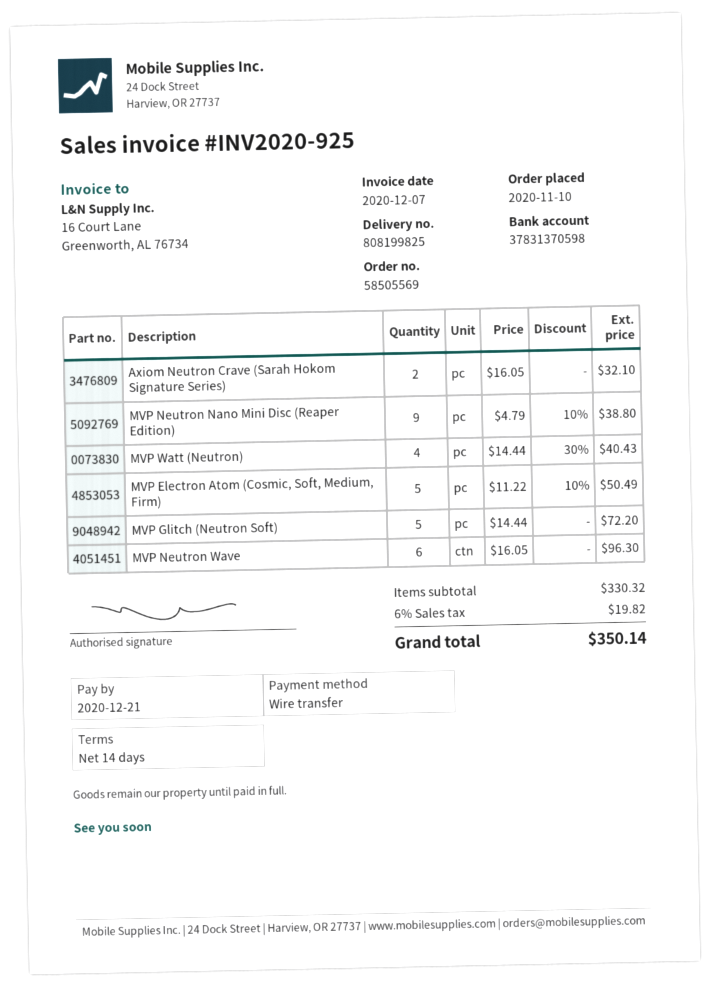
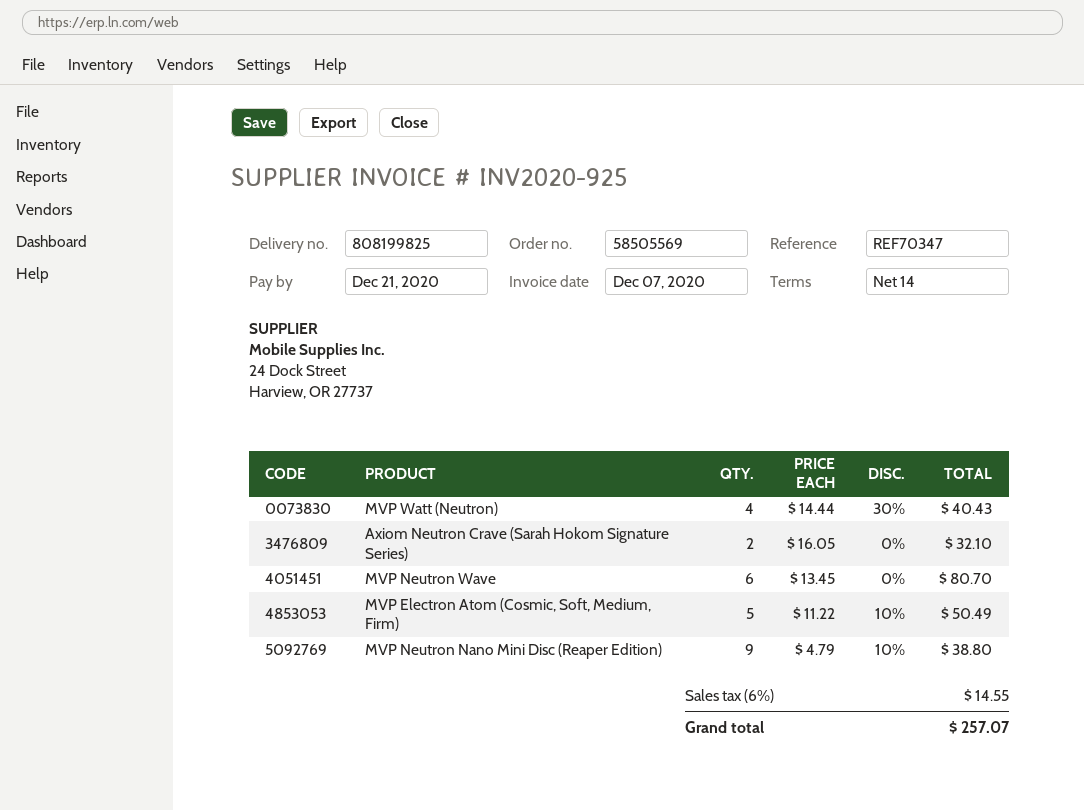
MVP Glitch (Neutron Soft): 5 x 14.44 = 72.20 -> none
MVP Neutron Wave: 6 x 16.05 = 96.30 -> 6 x 13.45 = 80.70
tax: 6% = 19.82 -> 6% = 14.55
total: 350.14 -> 257.07

